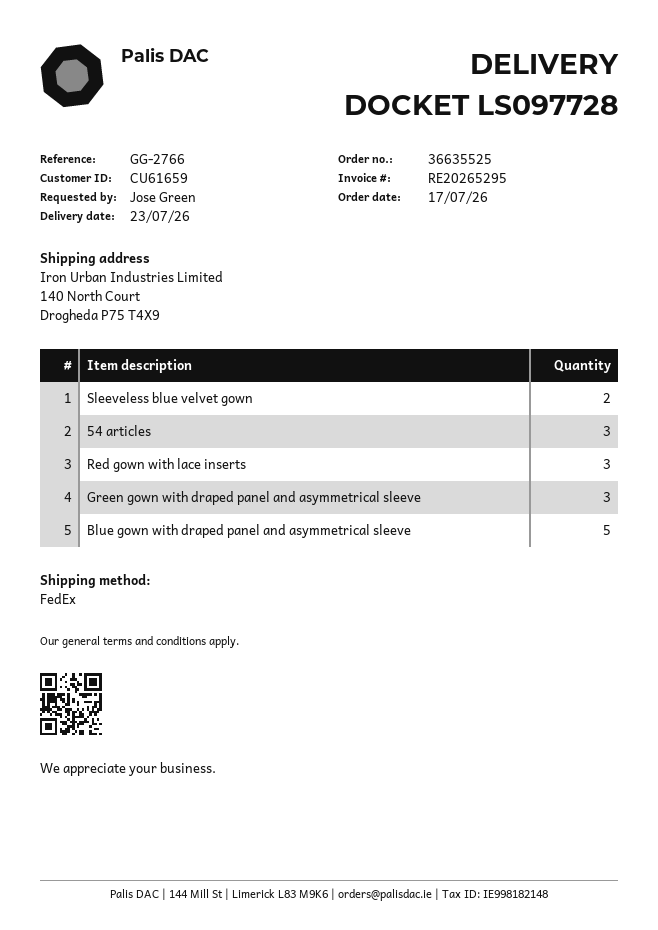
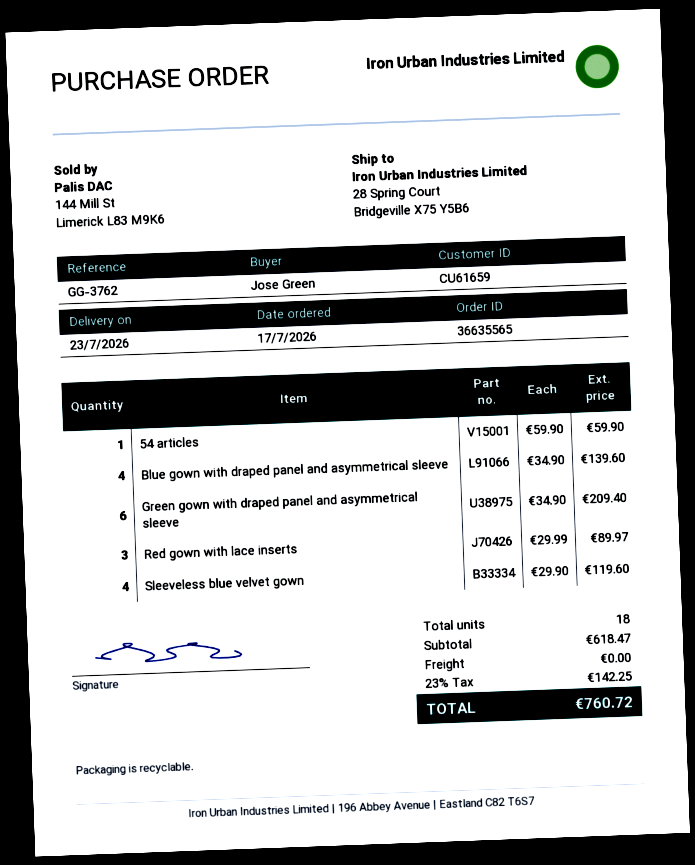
order number: 36635525 -> 36635565
reference: GG-2766 -> GG-3762
ship to: 140 North Court, Drogheda P75 T4X9 -> 28 Spring Court, Bridgeville X75 Y5B6
Sleeveless blue velvet gown: 2 -> 4
54 articles: 3 -> 1
Green gown with draped panel and asymmetrical sleeve: 3 -> 6
Blue gown with draped panel and asymmetrical sleeve: 5 -> 4

